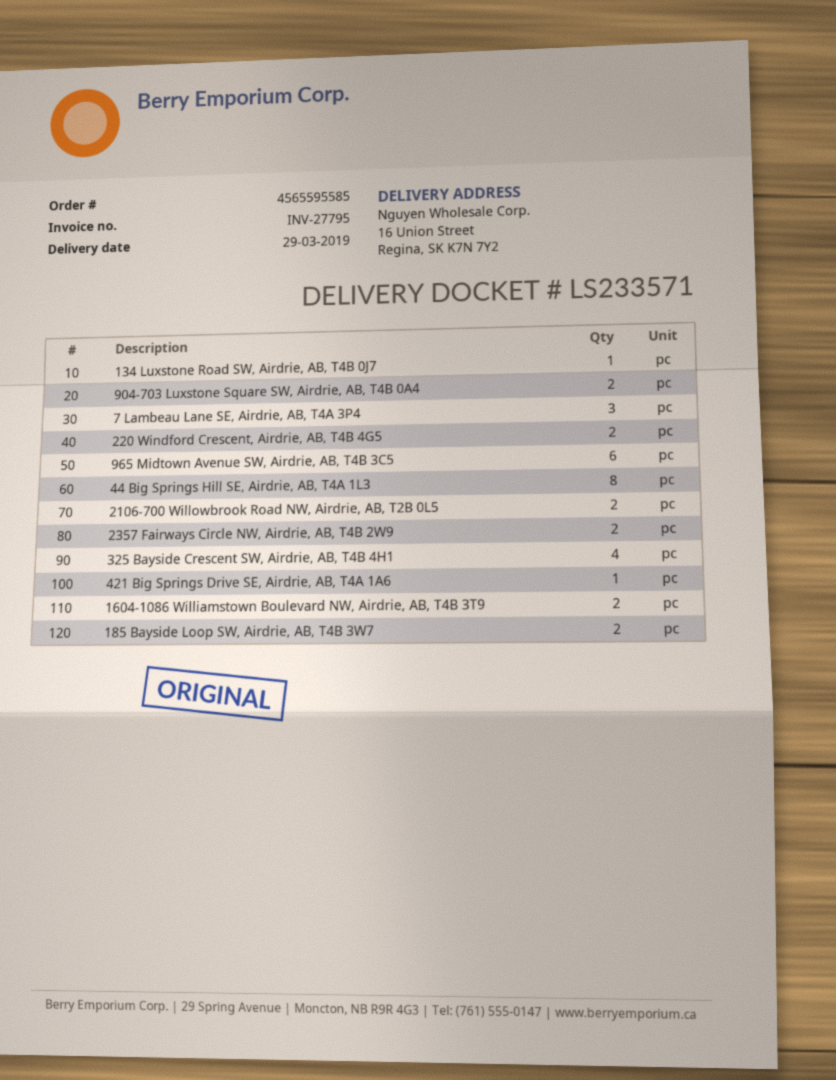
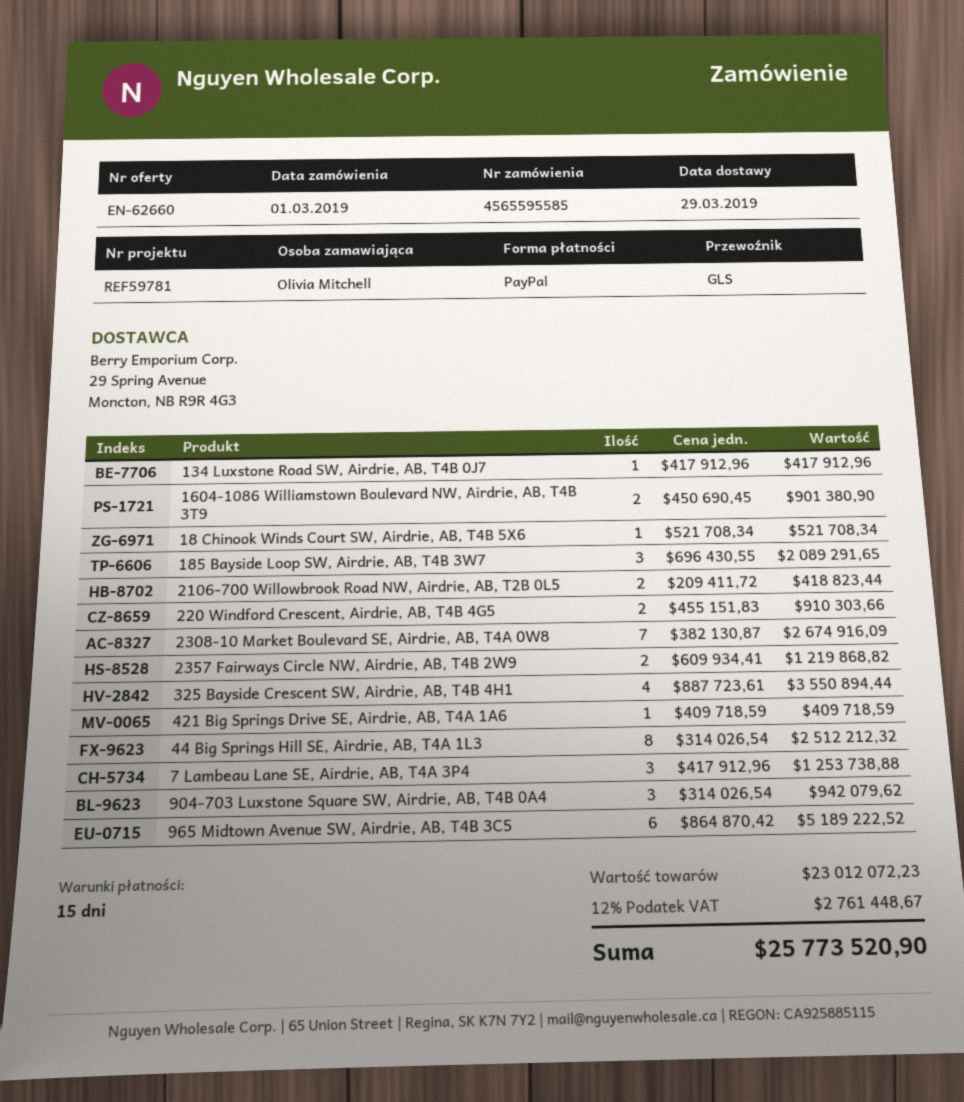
904-703 Luxstone Square SW, Airdrie, AB, T4B 0A4: 2 -> 3
185 Bayside Loop SW, Airdrie, AB, T4B 3W7: 2 -> 3
18 Chinook Winds Court SW, Airdrie, AB, T4B 5X6: none -> 1
2308-10 Market Boulevard SE, Airdrie, AB, T4A 0W8: none -> 7

